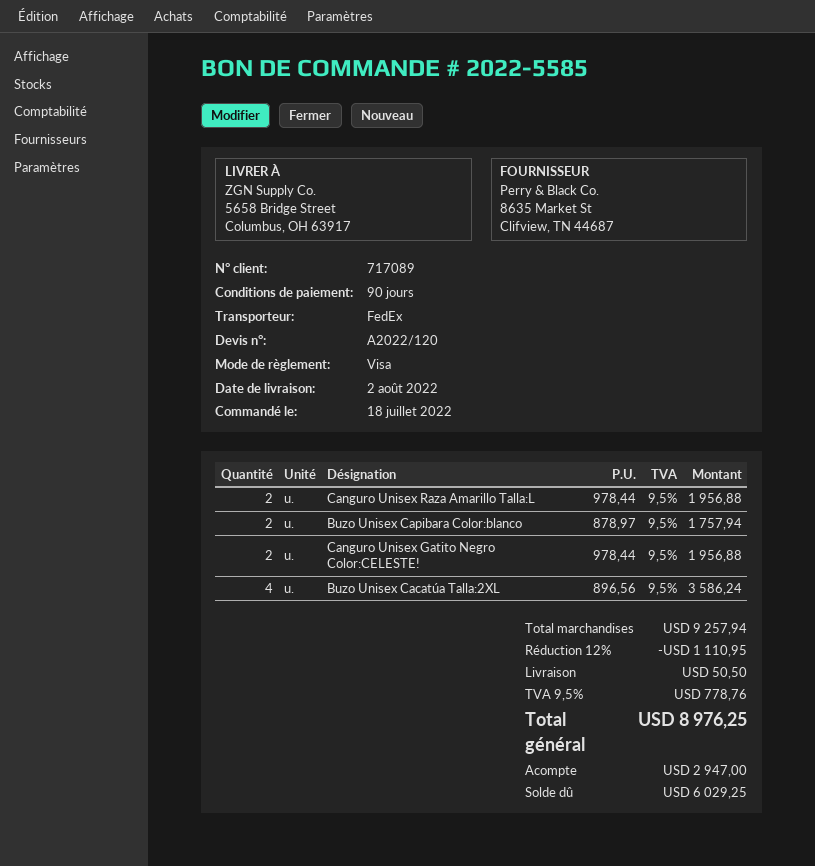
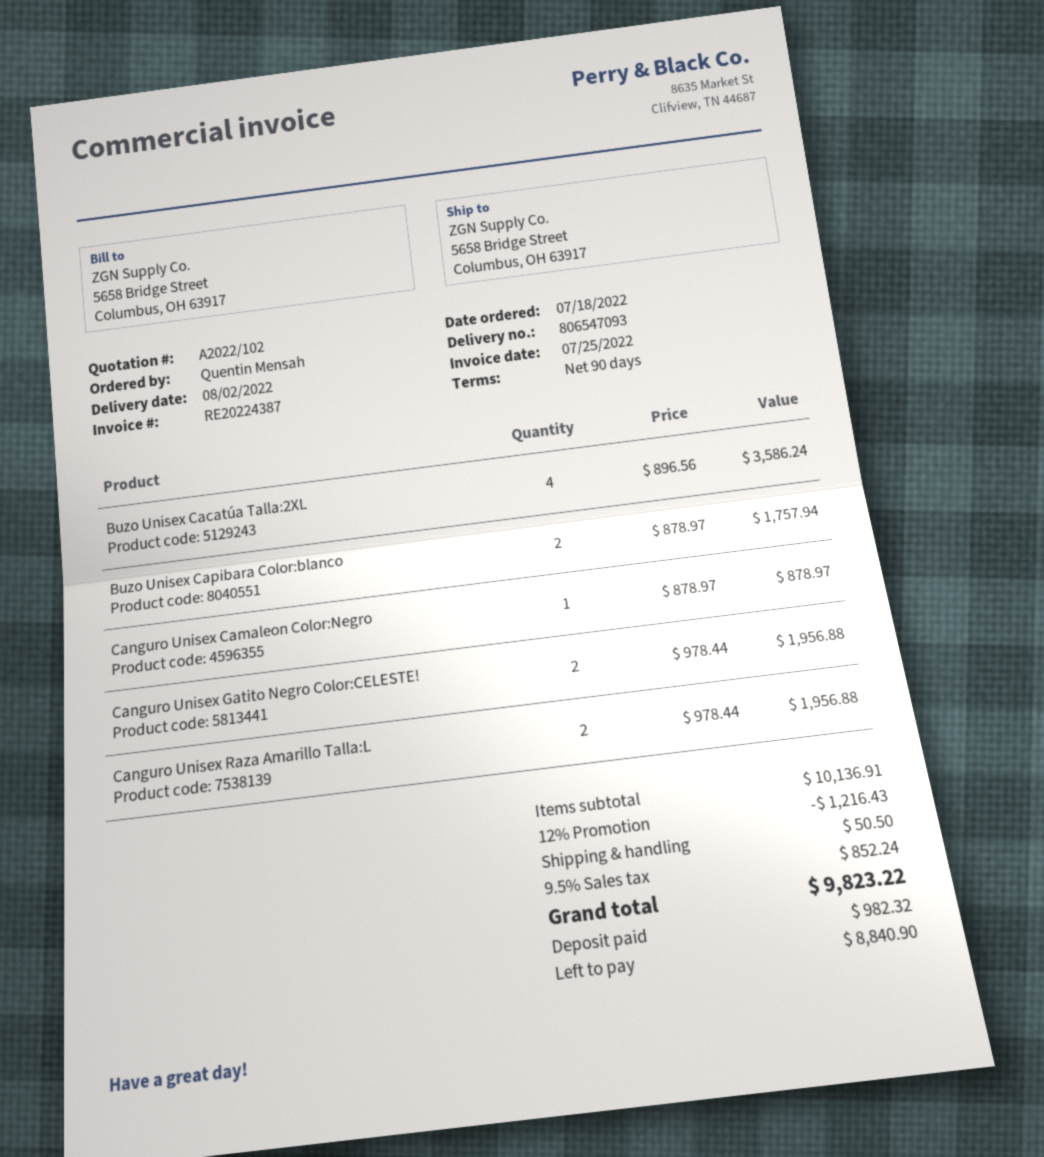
quote number: A2022/120 -> A2022/102
Canguro Unisex Camaleon Color:Negro: none -> 1 x 878.97 = 878.97
subtotal: 9257.94 -> 10136.91
discount: 12% = 1110.95 -> 12% = 1216.43
tax: 9.5% = 778.76 -> 9.5% = 852.24
total: 8976.25 -> 9823.22
deposit: 2947.00 -> 982.32
balance: 6029.25 -> 8840.90

